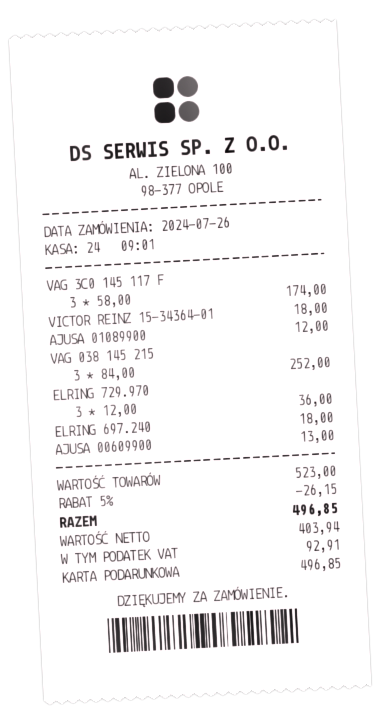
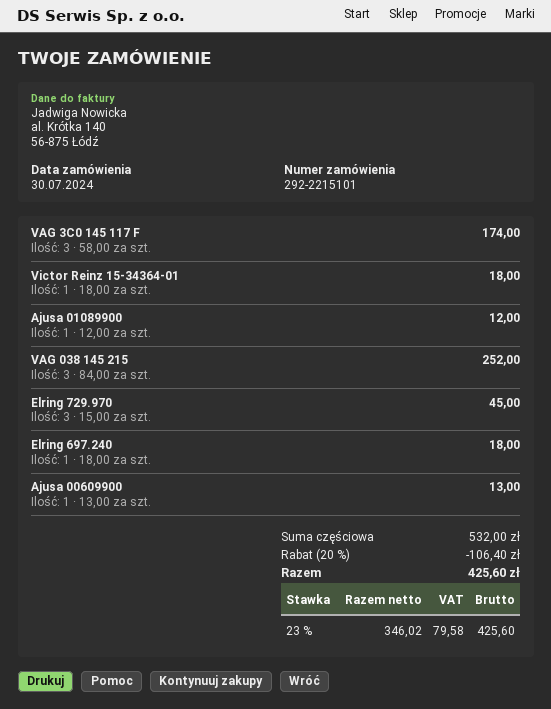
order date: 2024-07-26 -> 2024-07-30
ELRING 729.970: 3 x 12.00 = 36.00 -> 3 x 15.00 = 45.00
subtotal: 523.00 -> 532.00
discount: 5% = 26.15 -> 20% = 106.40
net: 403.94 -> 346.02
tax: 92.91 -> 79.58
total: 496.85 -> 425.60

